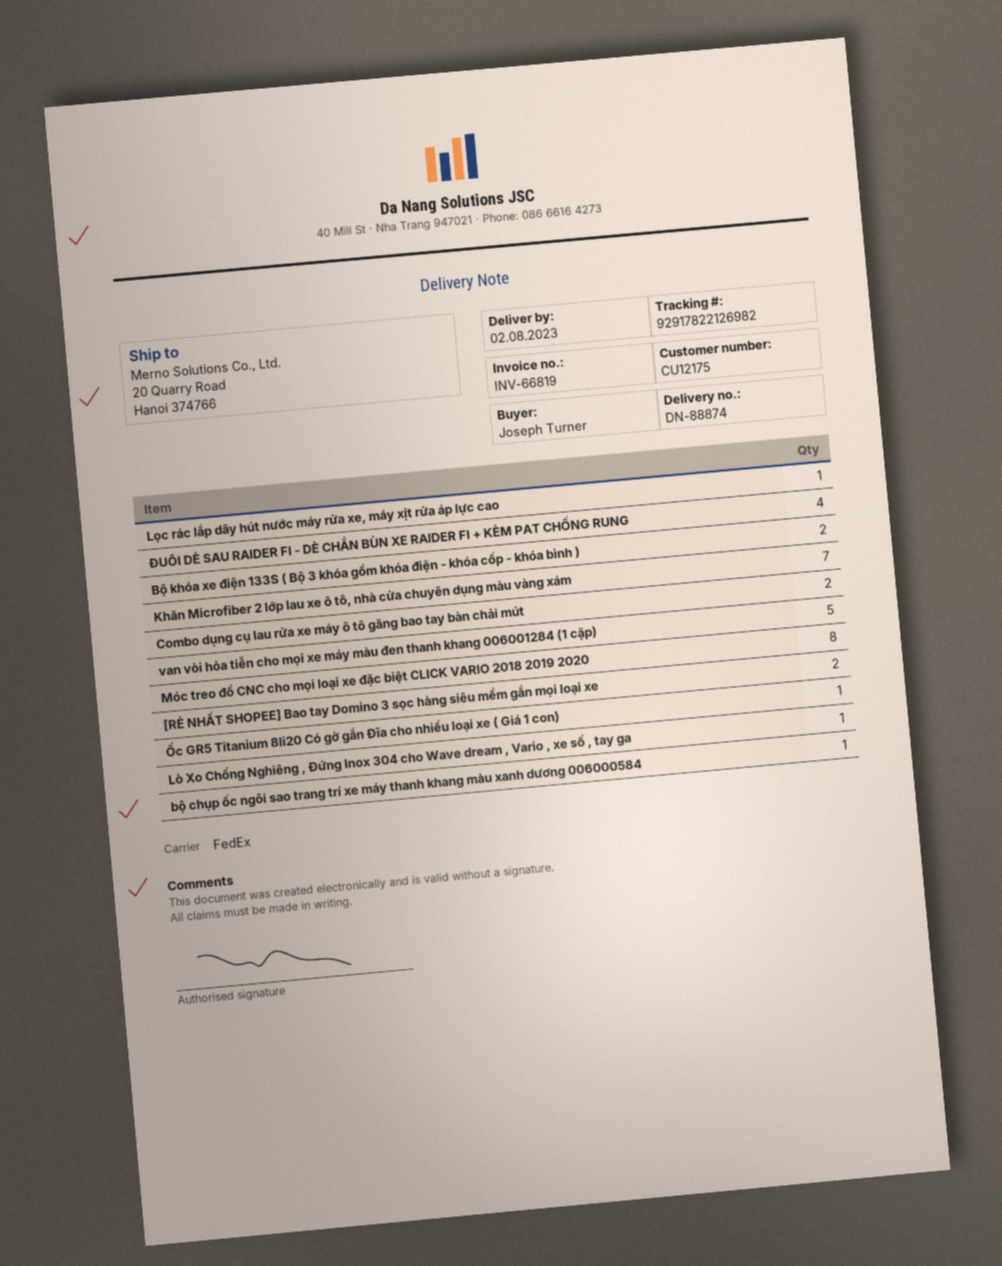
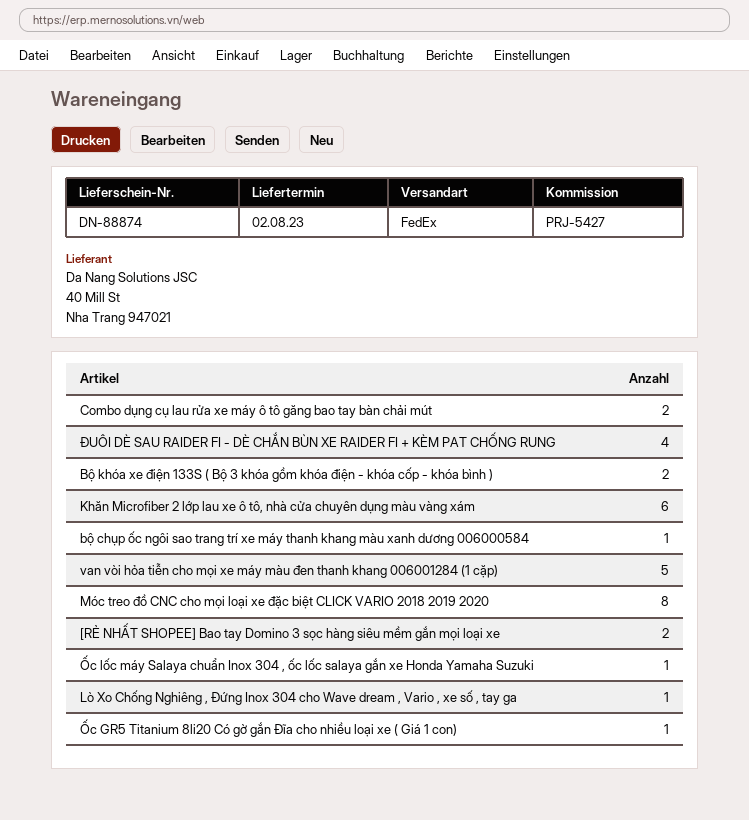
Lọc rác lắp dây hút nước máy rửa xe, máy xịt rửa áp lực cao: 1 -> none
Khăn Microfiber 2 lớp lau xe ô tô, nhà cửa chuyên dụng màu vàng xám: 7 -> 6
Ốc lốc máy Salaya chuẩn Inox 304 , ốc lốc salaya gắn xe Honda Yamaha Suzuki: none -> 1

